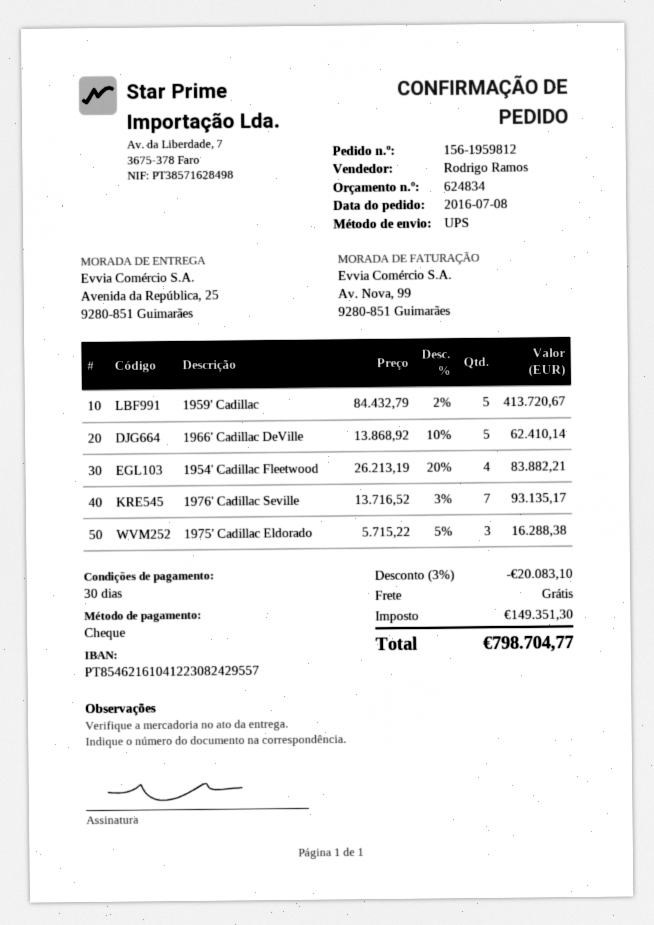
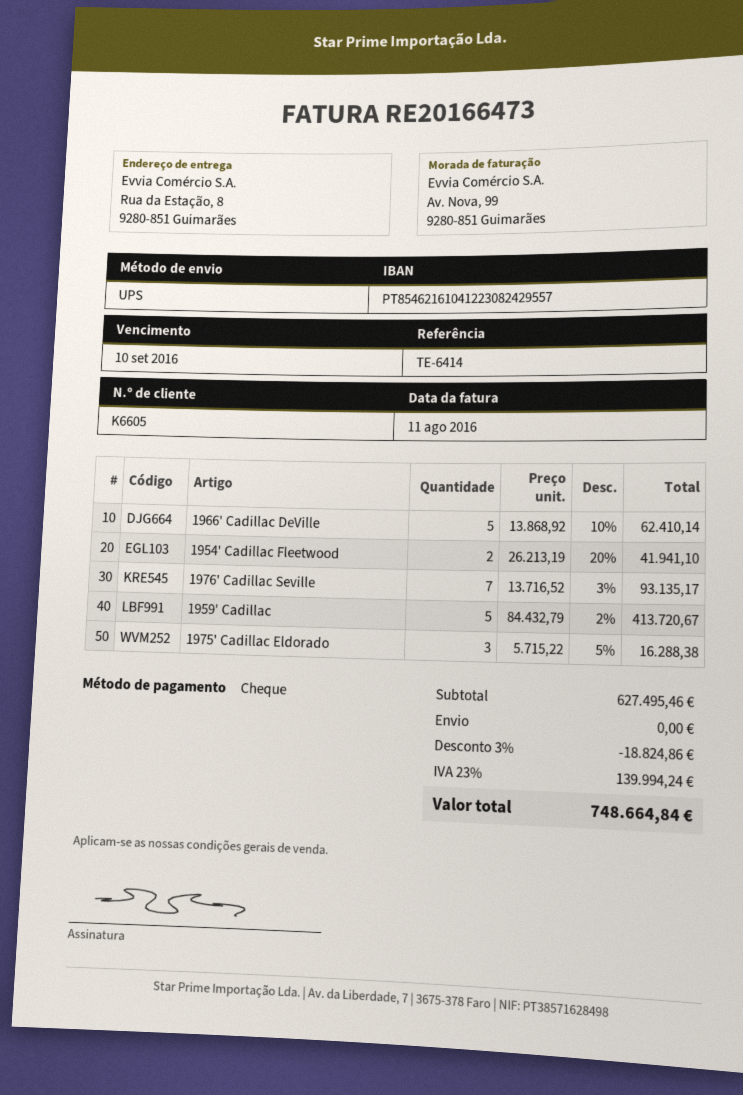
ship to: Avenida da República, 25, 9280-851 Guimarães -> Rua da Estação, 8, 9280-851 Guimarães
1954' Cadillac Fleetwood: 4 x 26213.19 - 20% = 83882.21 -> 2 x 26213.19 - 20% = 41941.10
discount: 3% = 20083.10 -> 3% = 18824.86
tax: 149351.30 -> 139994.24
total: 798704.77 -> 748664.84

